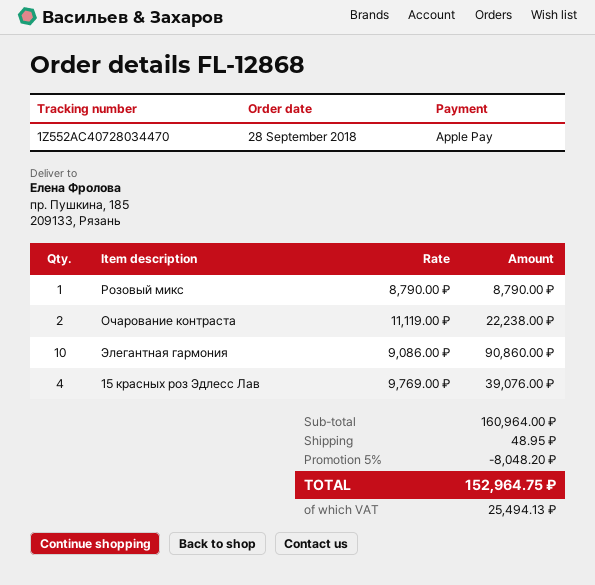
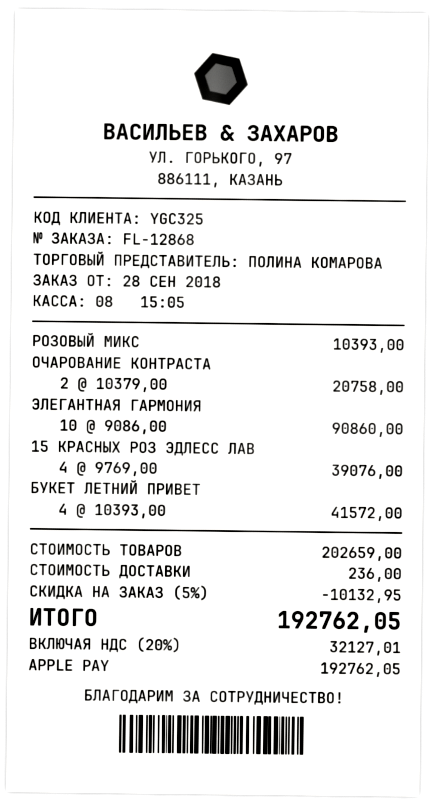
Розовый микс: 1 x 8790.00 = 8790.00 -> 1 x 10393.00 = 10393.00
Очарование контраста: 2 x 11119.00 = 22238.00 -> 2 x 10379.00 = 20758.00
БУКЕТ ЛЕТНИЙ ПРИВЕТ: none -> 4 x 10393.00 = 41572.00
subtotal: 160964.00 -> 202659.00
discount: 5% = 8048.20 -> 5% = 10132.95
shipping: 48.95 -> 236.00
tax: 25494.13 -> 32127.01
total: 152964.75 -> 192762.05

